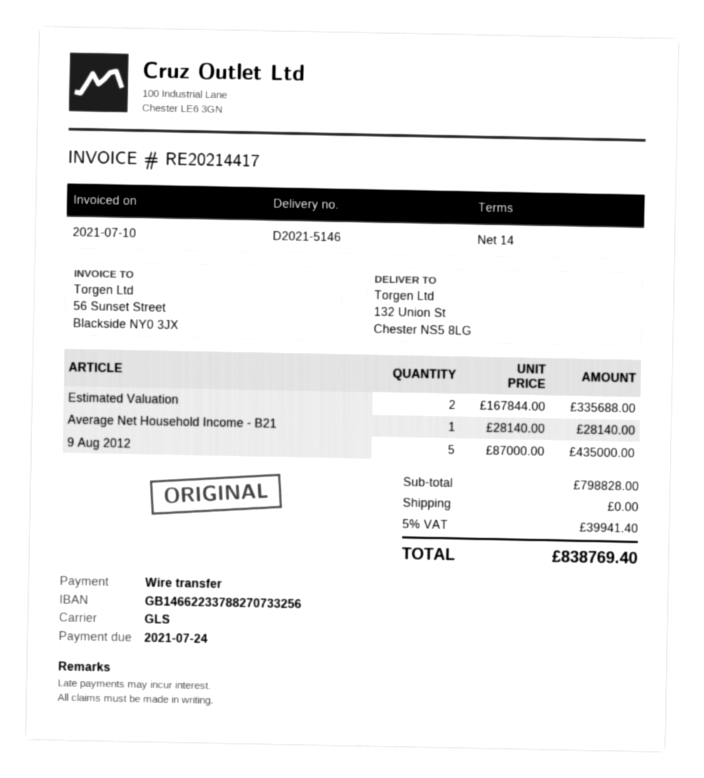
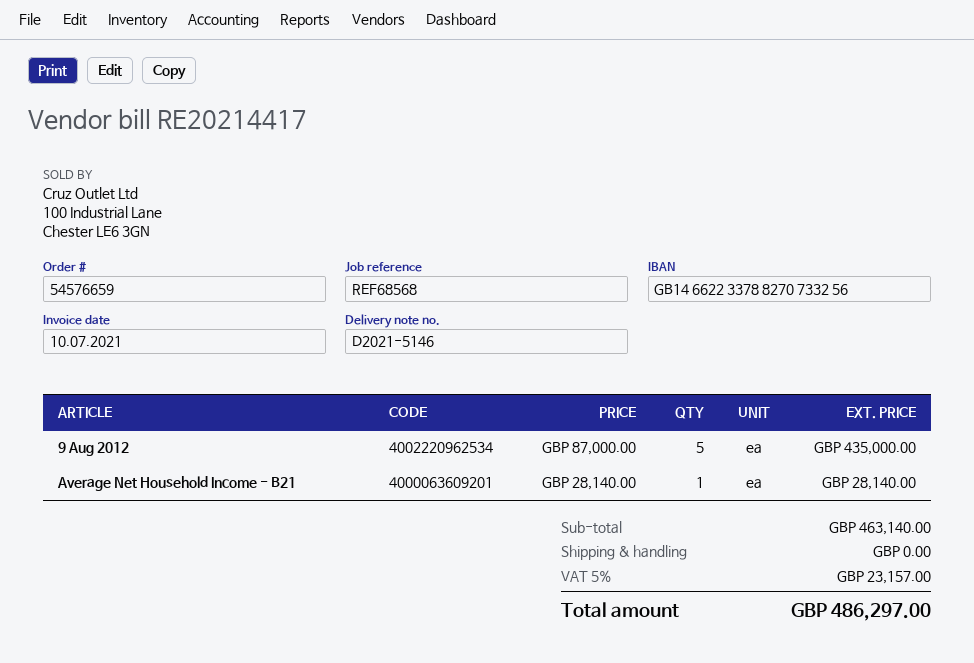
Estimated Valuation: 2 x 167844.00 = 335688.00 -> none
subtotal: 798828.00 -> 463140.00
tax: 5% = 39941.40 -> 5% = 23157.00
total: 838769.40 -> 486297.00

